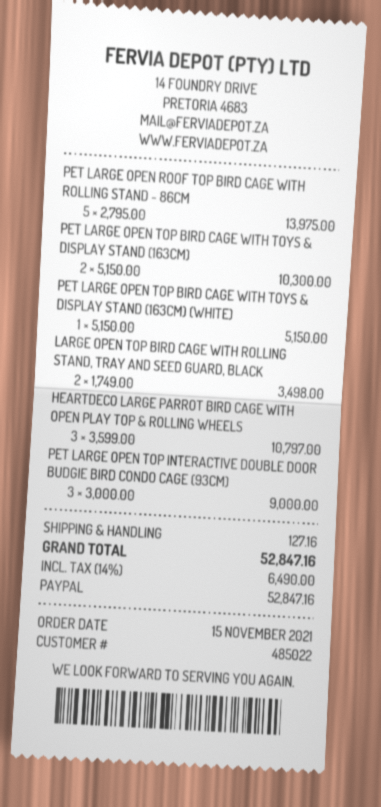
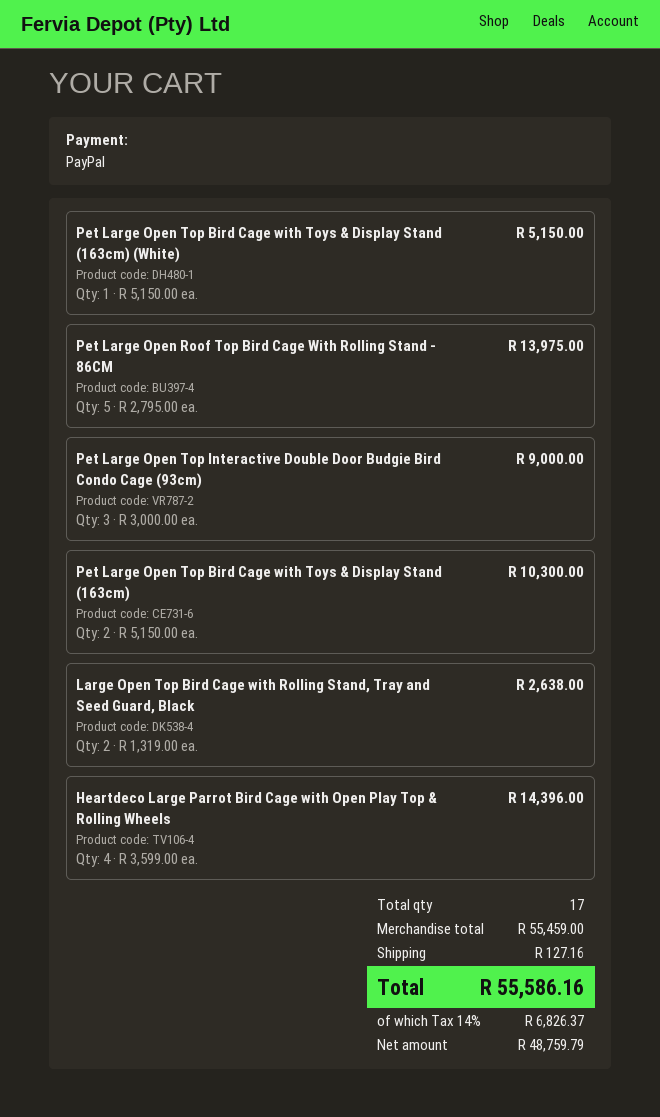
LARGE OPEN TOP BIRD CAGE WITH ROLLING STAND, TRAY AND SEED GUARD, BLACK: 2 x 1749.00 = 3498.00 -> 2 x 1319.00 = 2638.00
HEARTDECO LARGE PARROT BIRD CAGE WITH OPEN PLAY TOP & ROLLING WHEELS: 3 x 3599.00 = 10797.00 -> 4 x 3599.00 = 14396.00
tax: 14% = 6490.00 -> 14% = 6826.37
total: 52847.16 -> 55586.16

